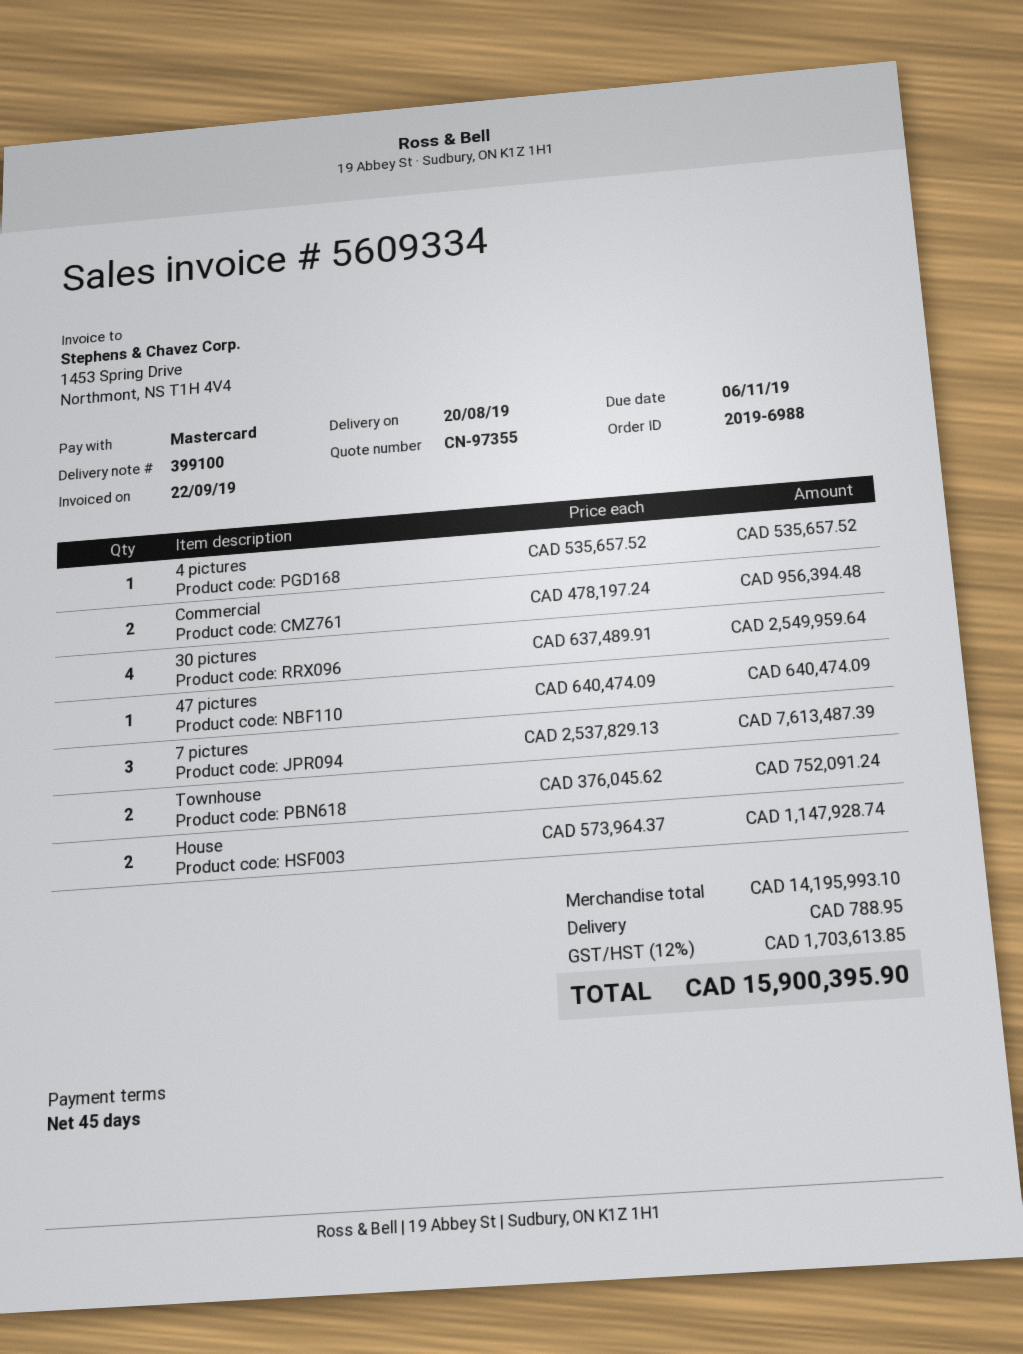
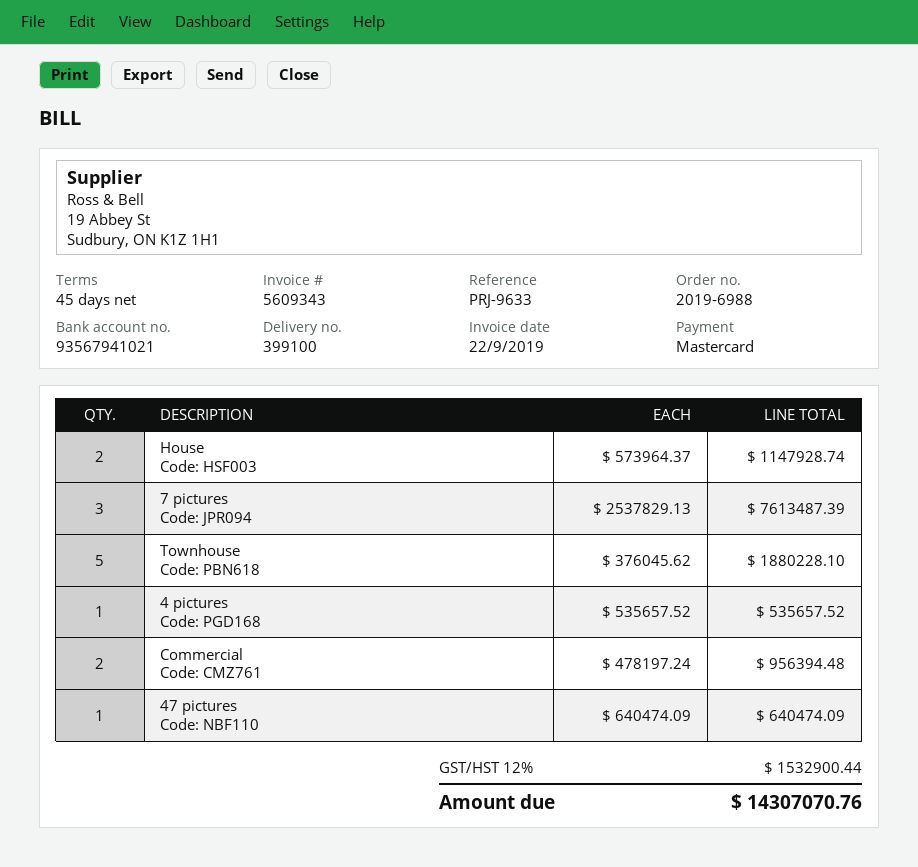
invoice number: 5609334 -> 5609343
30 pictures: 4 x 637489.91 = 2549959.64 -> none
Townhouse: 2 x 376045.62 = 752091.24 -> 5 x 376045.62 = 1880228.10
shipping: 788.95 -> none
tax: 12% = 1703613.85 -> 12% = 1532900.44
total: 15900395.90 -> 14307070.76

